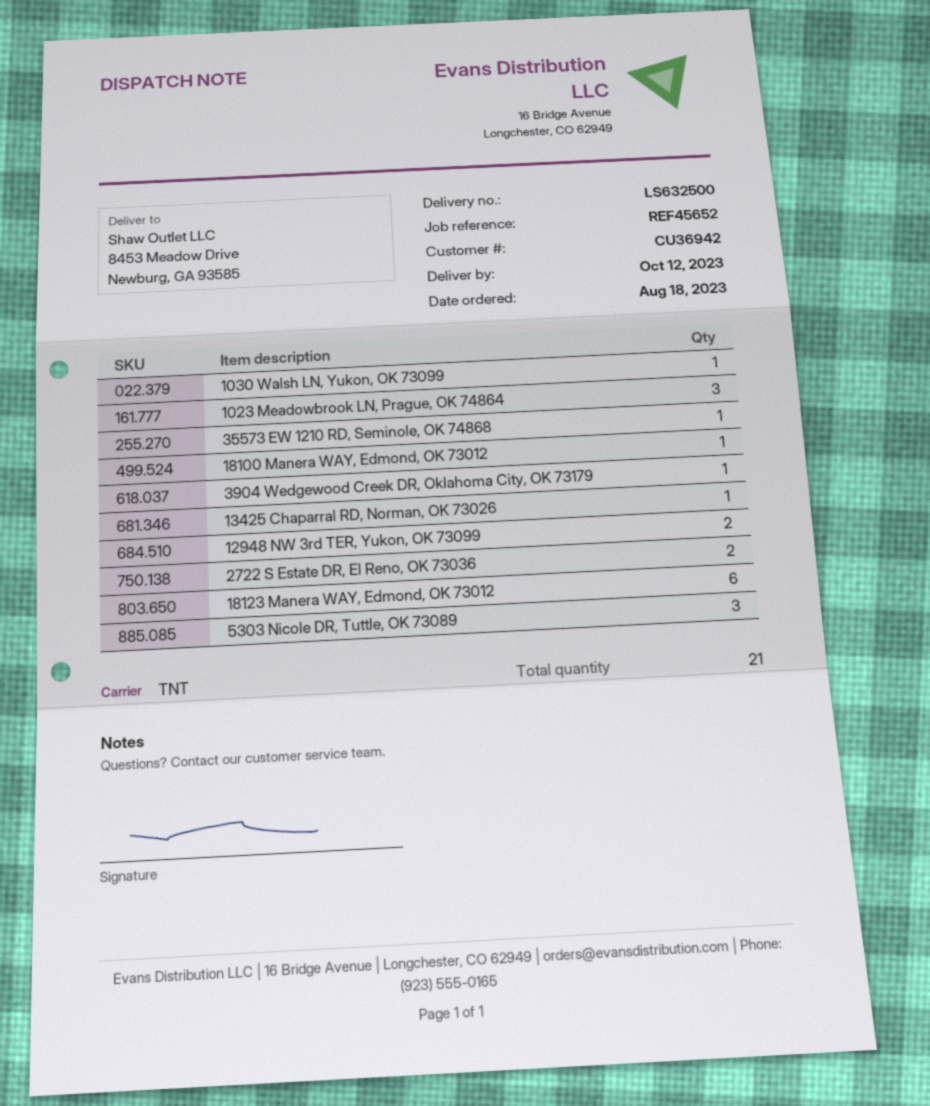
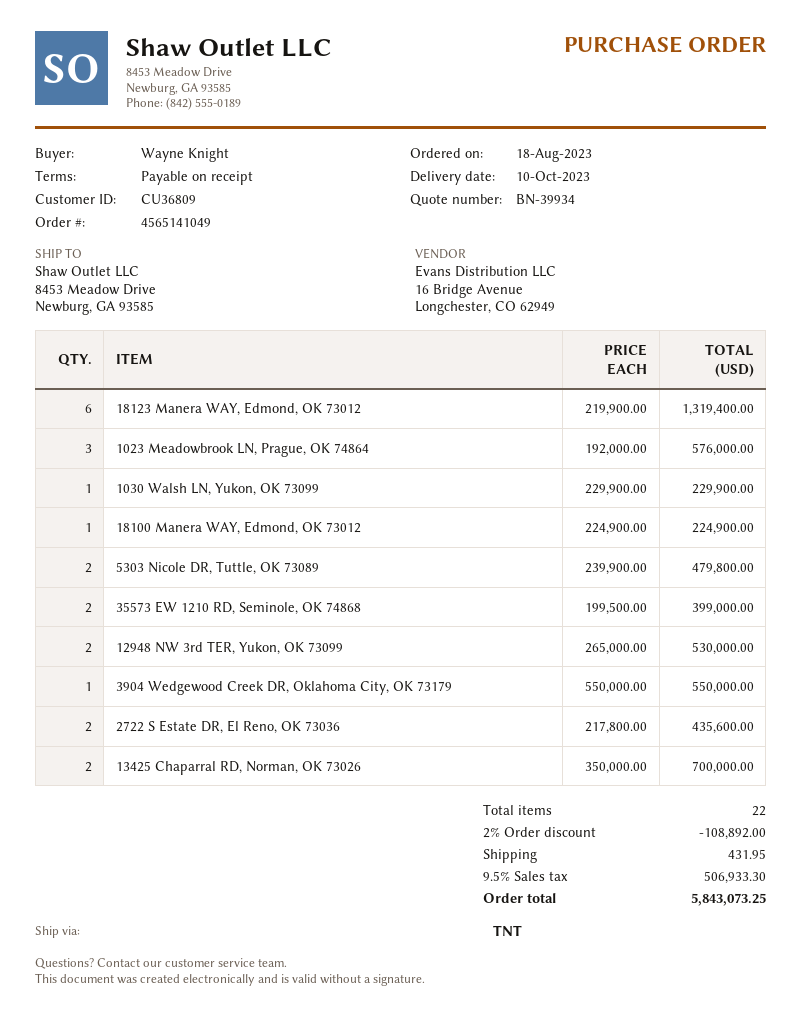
delivery date: 2023-10-12 -> 2023-10-10
customer number: CU36942 -> CU36809
35573 EW 1210 RD, Seminole, OK 74868: 1 -> 2
13425 Chaparral RD, Norman, OK 73026: 1 -> 2
5303 Nicole DR, Tuttle, OK 73089: 3 -> 2
total quantity: 21 -> 22

